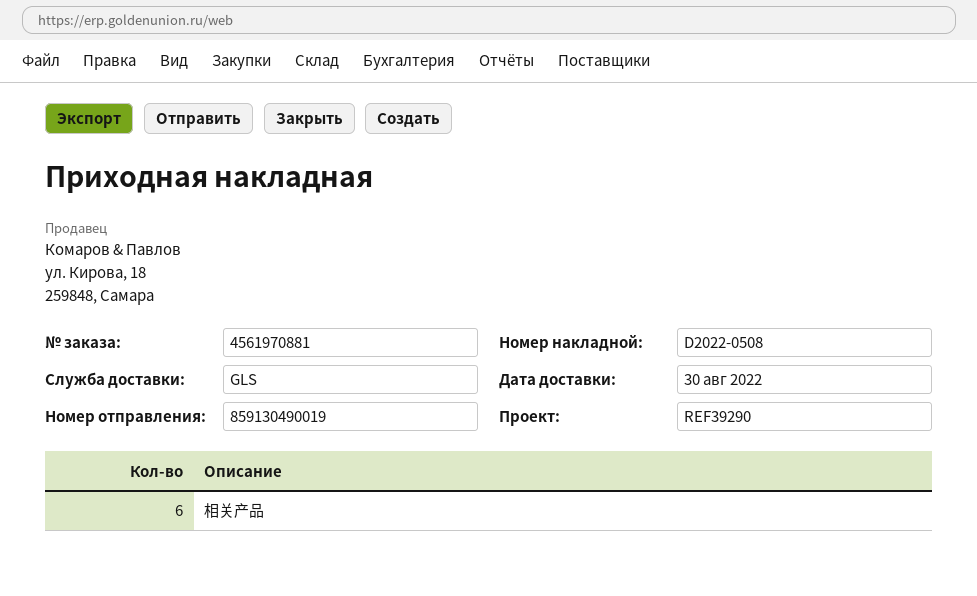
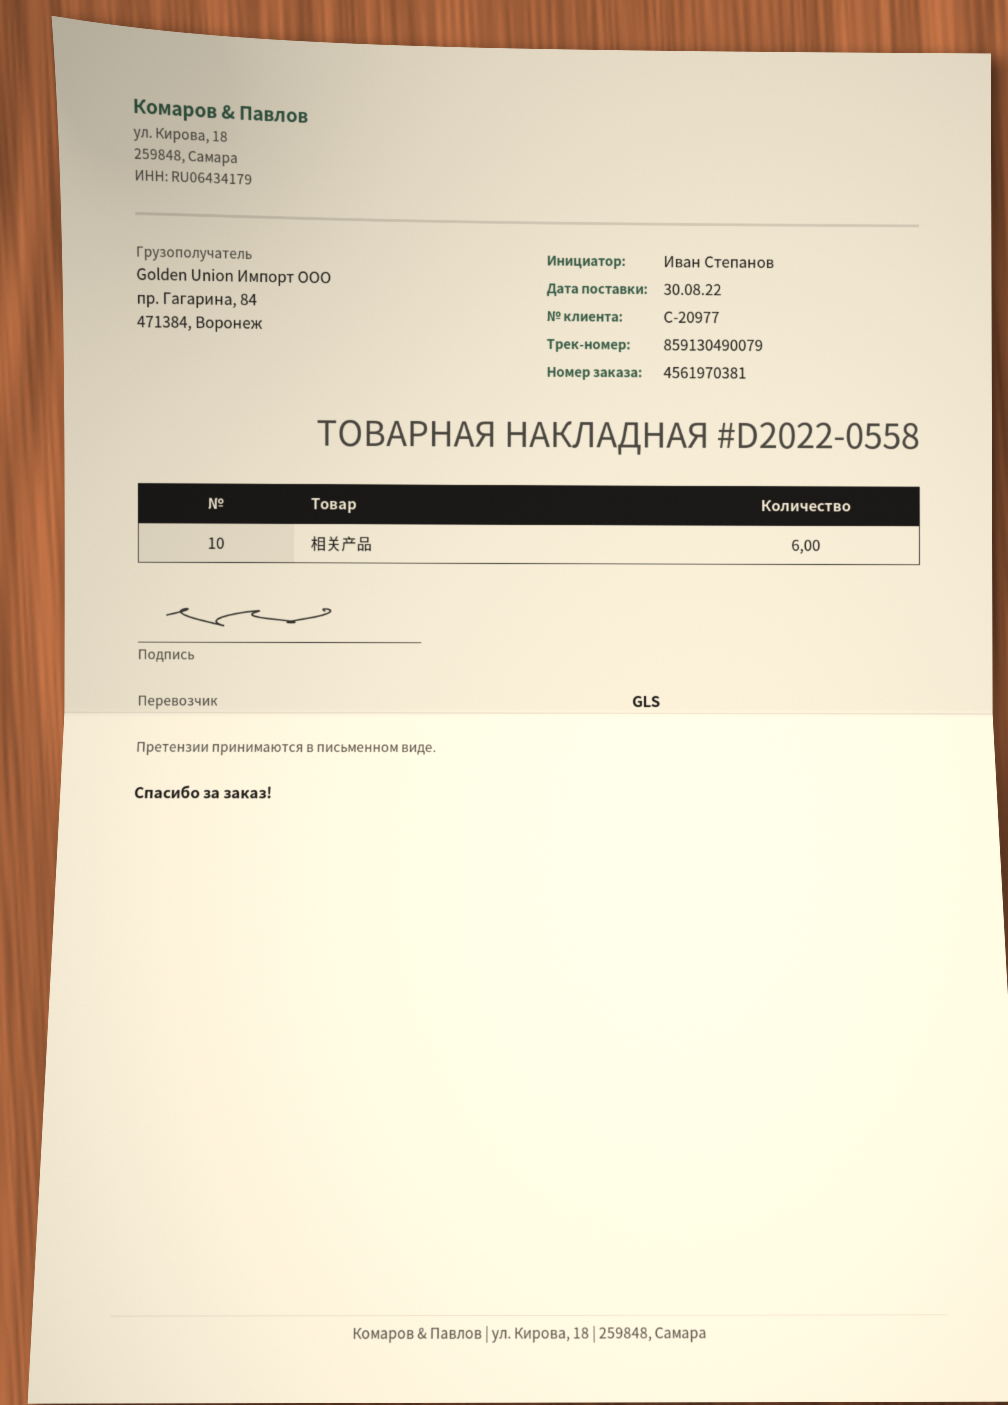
order number: 4561970881 -> 4561970381
delivery note number: D2022-0508 -> D2022-0558
tracking number: 859130490019 -> 859130490079

